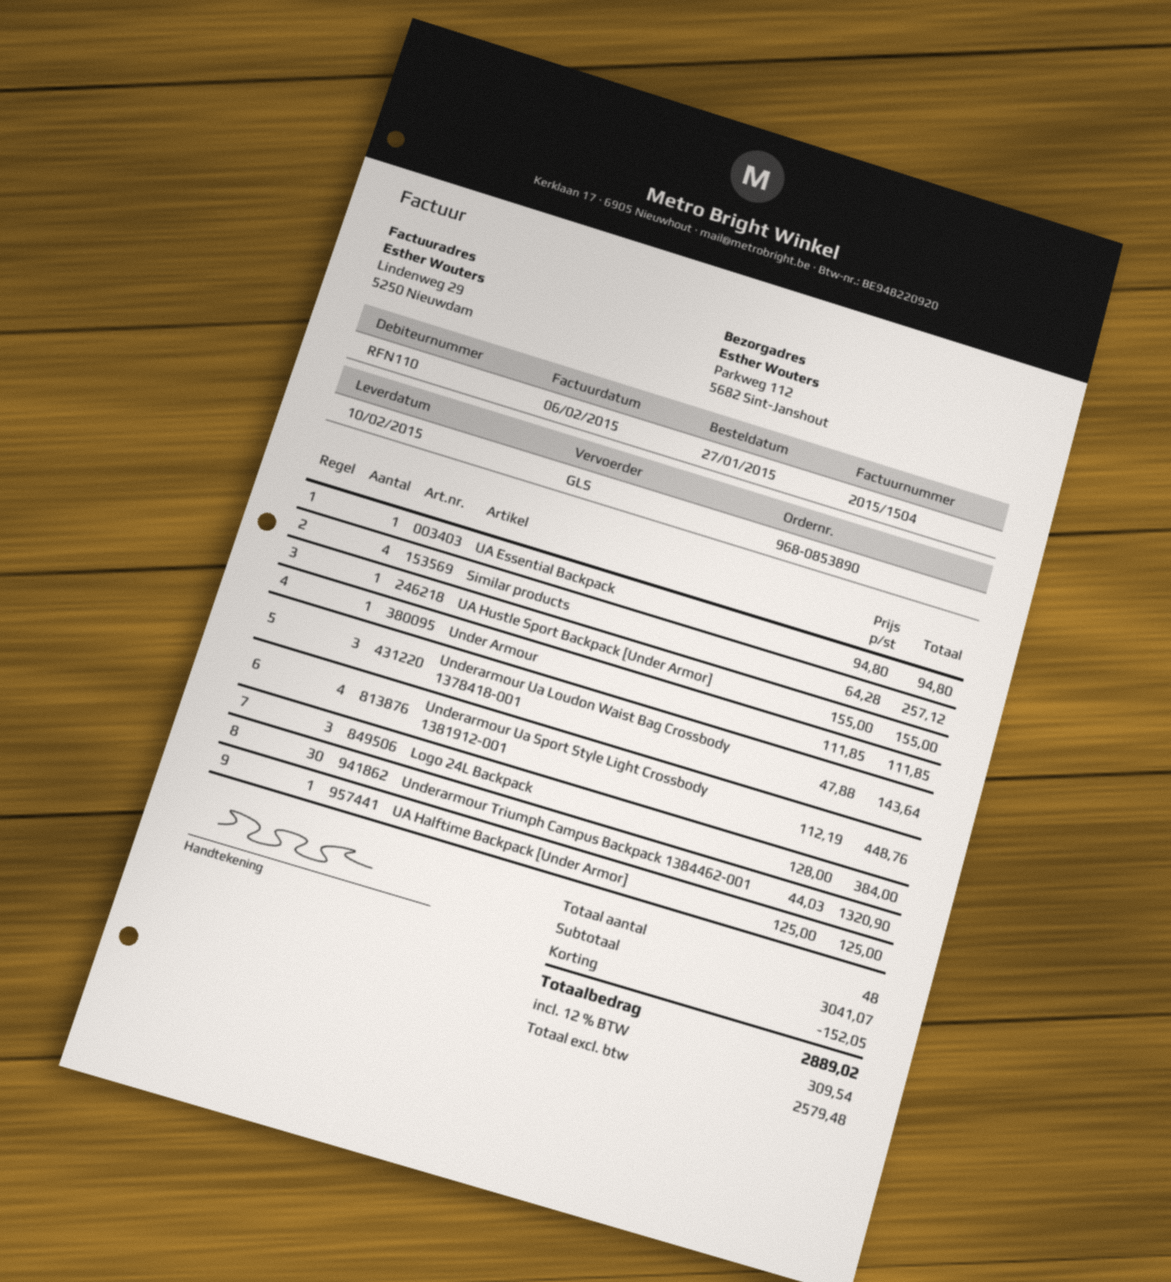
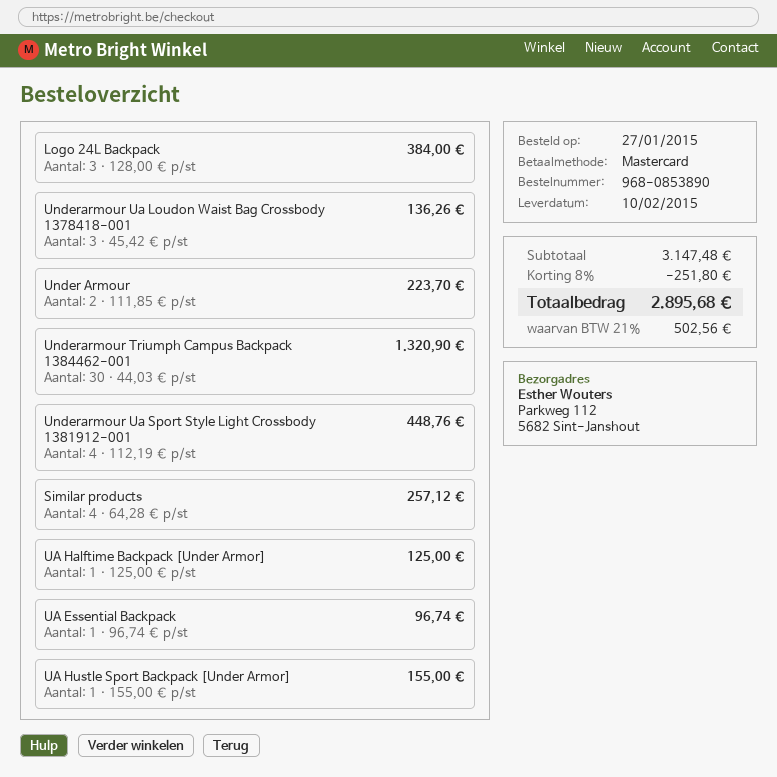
UA Essential Backpack: 1 x 94.80 = 94.80 -> 1 x 96.74 = 96.74
Under Armour: 1 x 111.85 = 111.85 -> 2 x 111.85 = 223.70
Underarmour Ua Loudon Waist Bag Crossbody 1378418-001: 3 x 47.88 = 143.64 -> 3 x 45.42 = 136.26
subtotal: 3041.07 -> 3147.48
discount: 152.05 -> 251.80
tax: 12% = 309.54 -> 21% = 502.56
total: 2889.02 -> 2895.68

